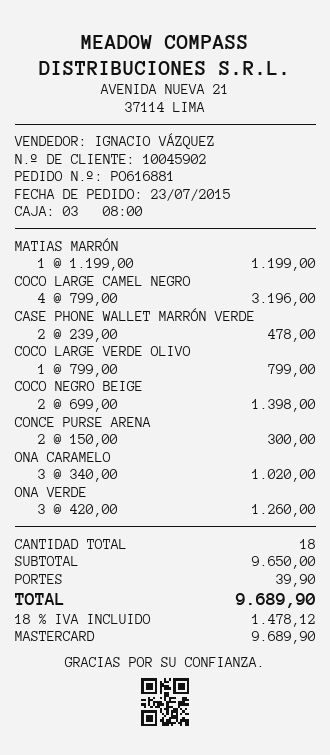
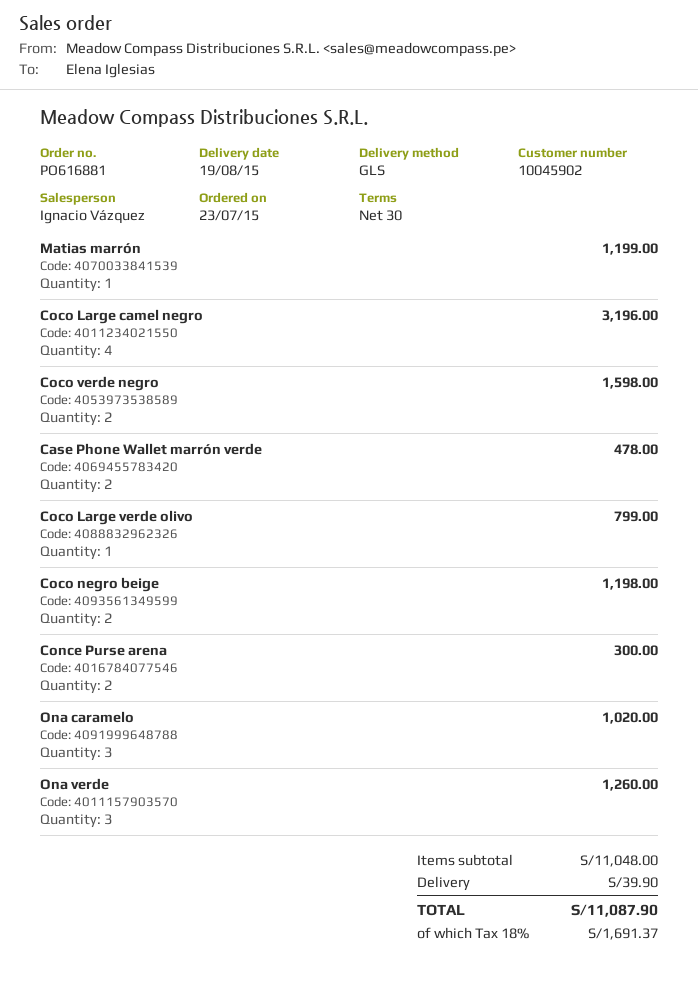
COCO NEGRO BEIGE: 2 for 1398.00 -> 2 for 1198.00
Coco verde negro: none -> 2 for 1598.00
subtotal: 9650.00 -> 11048.00
tax: 18% = 1478.12 -> 18% = 1691.37
total: 9689.90 -> 11087.90

